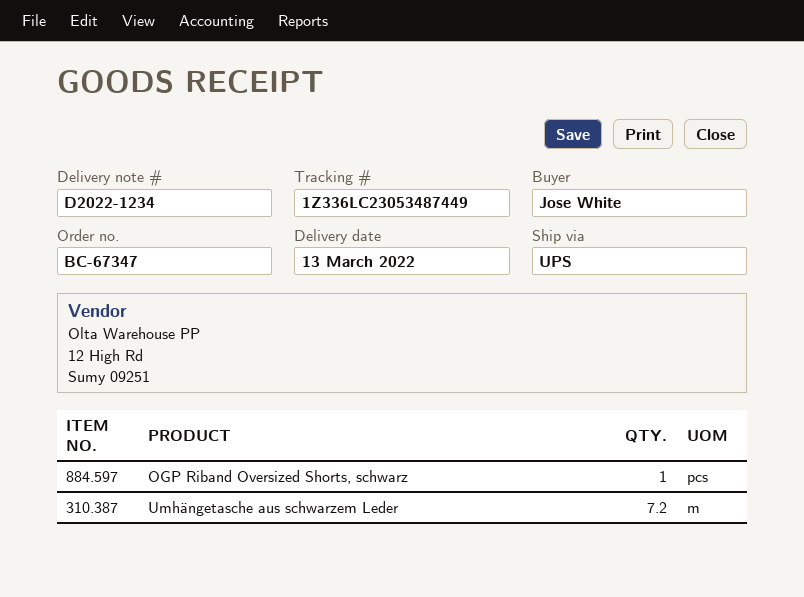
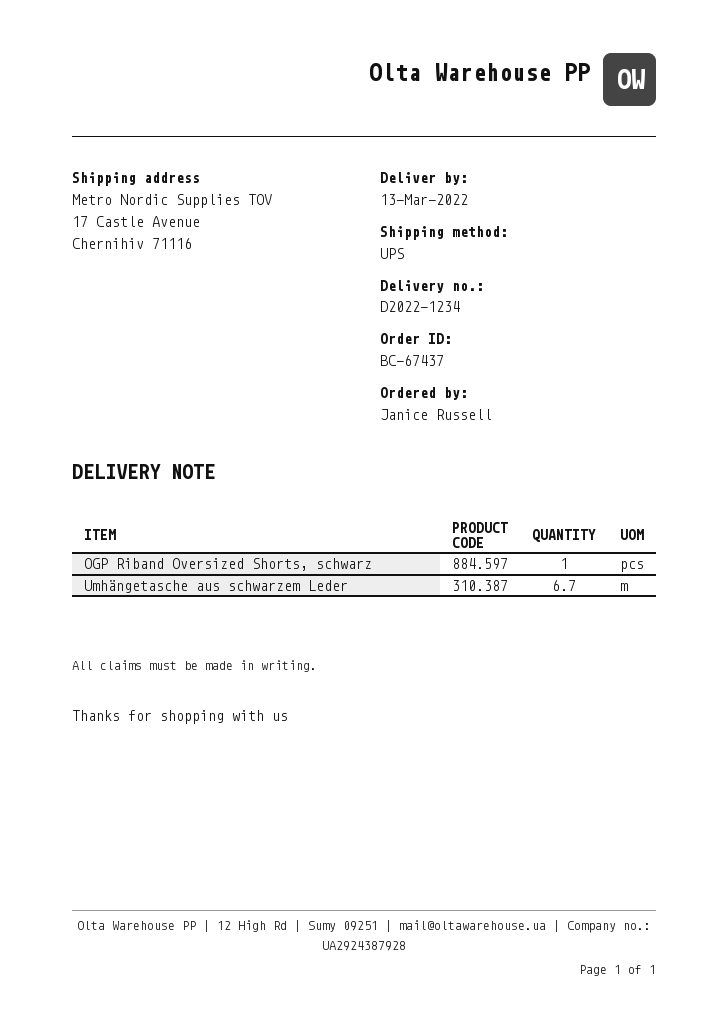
order number: BC-67347 -> BC-67437
ordered by: Jose White -> Janice Russell
Umhängetasche aus schwarzem Leder: 7.2 -> 6.7

